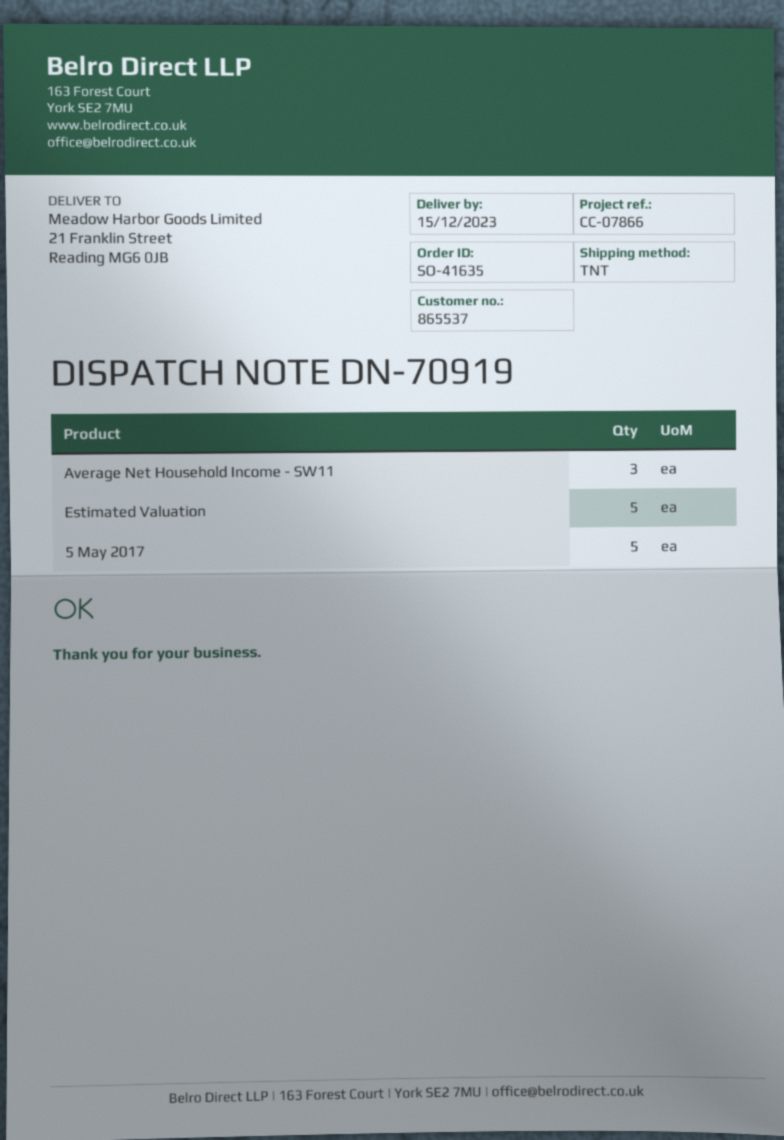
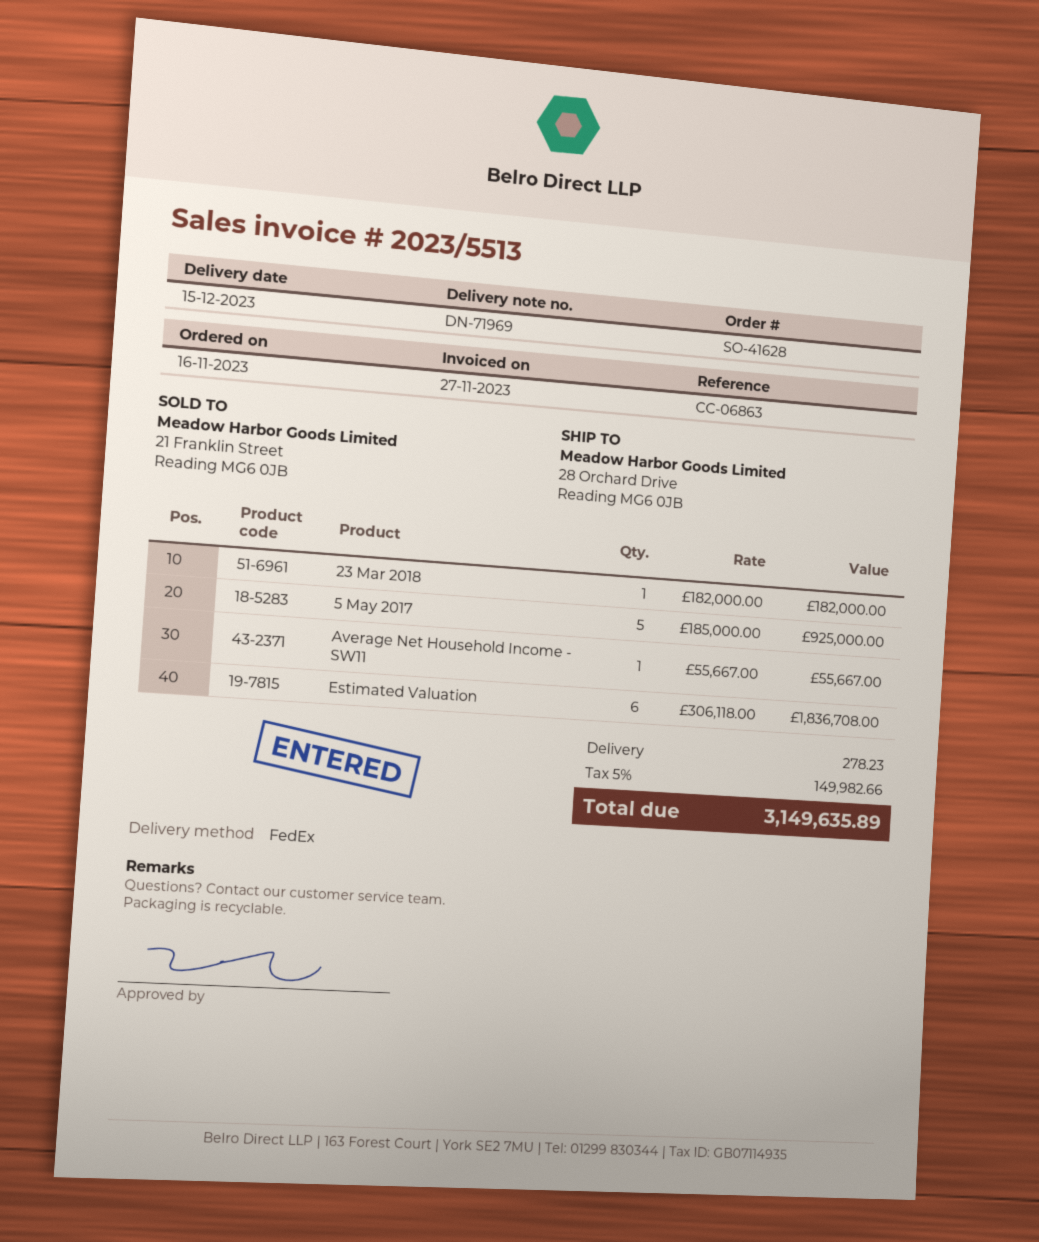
order number: SO-41635 -> SO-41628
delivery note number: DN-70919 -> DN-71969
reference: CC-07866 -> CC-06863
shipping method: TNT -> FedEx
ship to: 21 Franklin Street, Reading MG6 0JB -> 28 Orchard Drive, Reading MG6 0JB
Average Net Household Income - SW11: 3 -> 1
Estimated Valuation: 5 -> 6
23 Mar 2018: none -> 1

